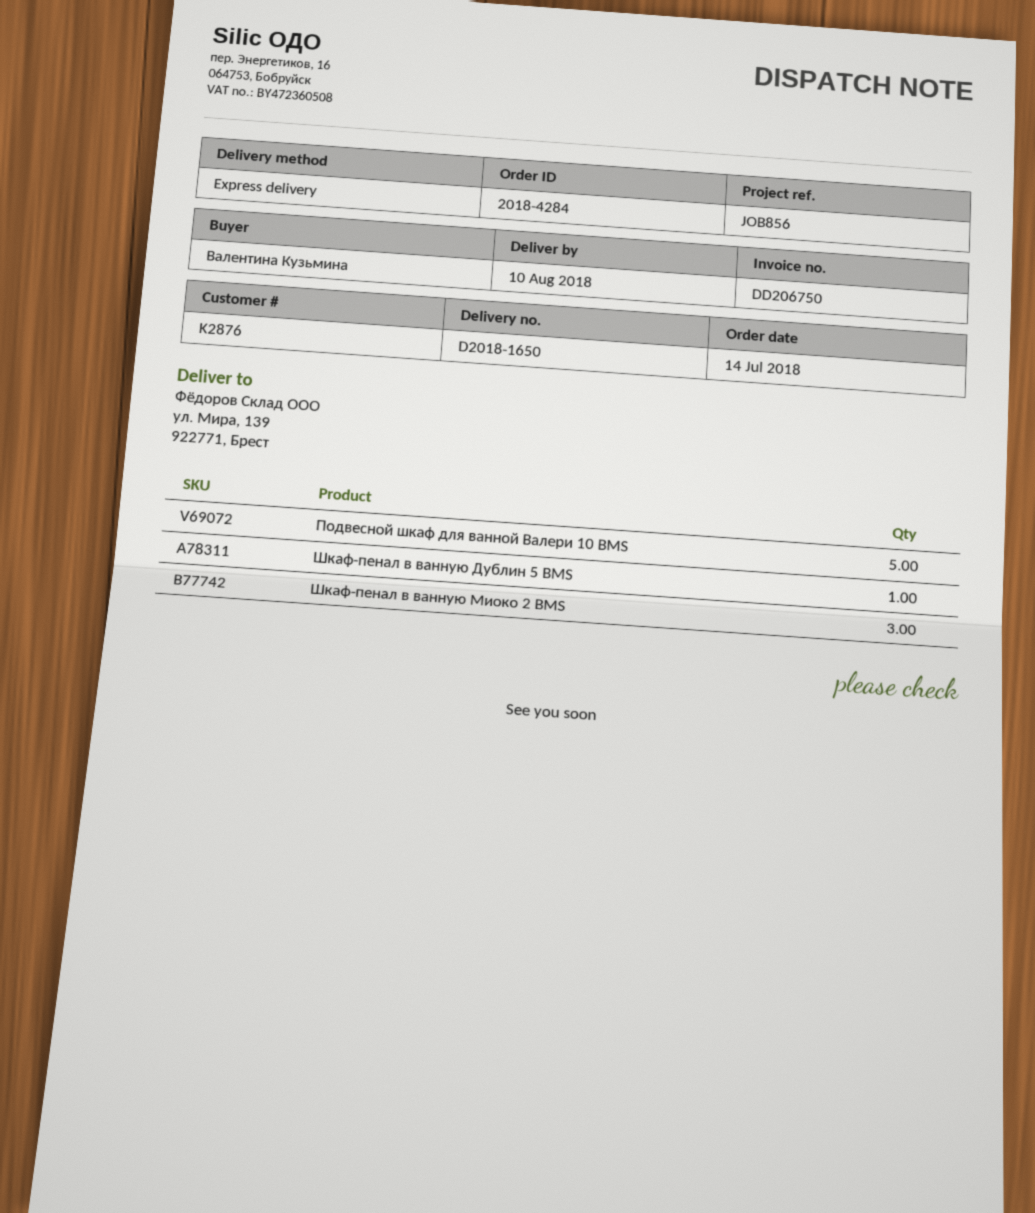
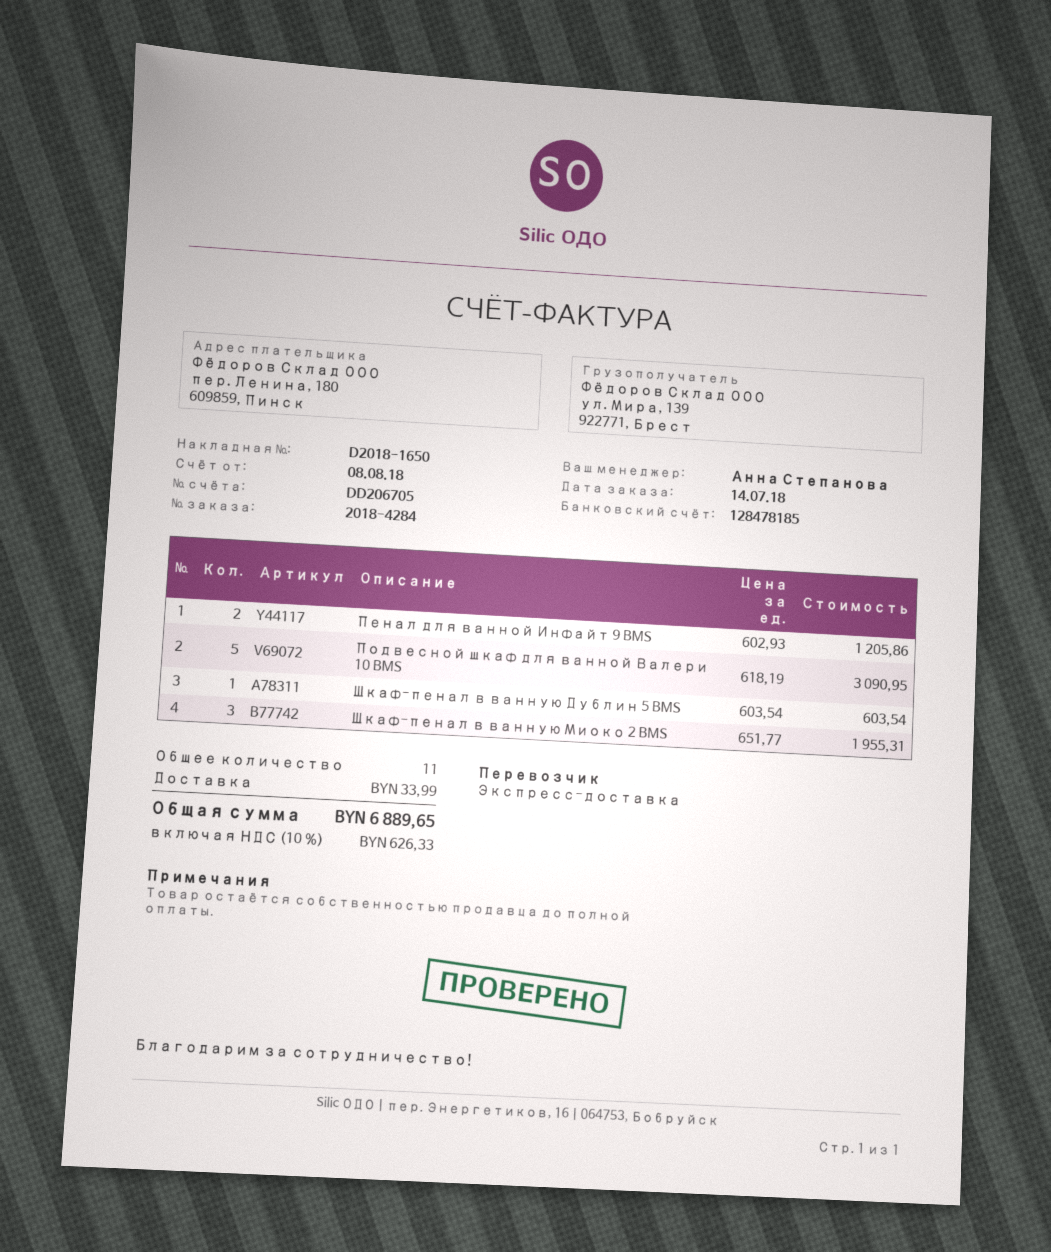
invoice number: DD206750 -> DD206705
Пенал для ванной Инфайт 9 BMS: none -> 2

